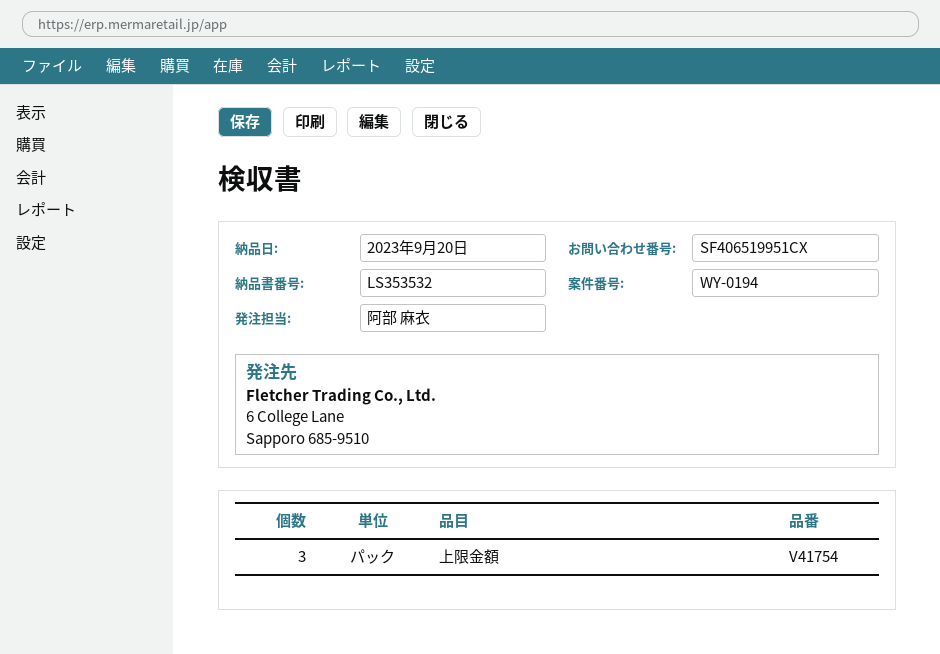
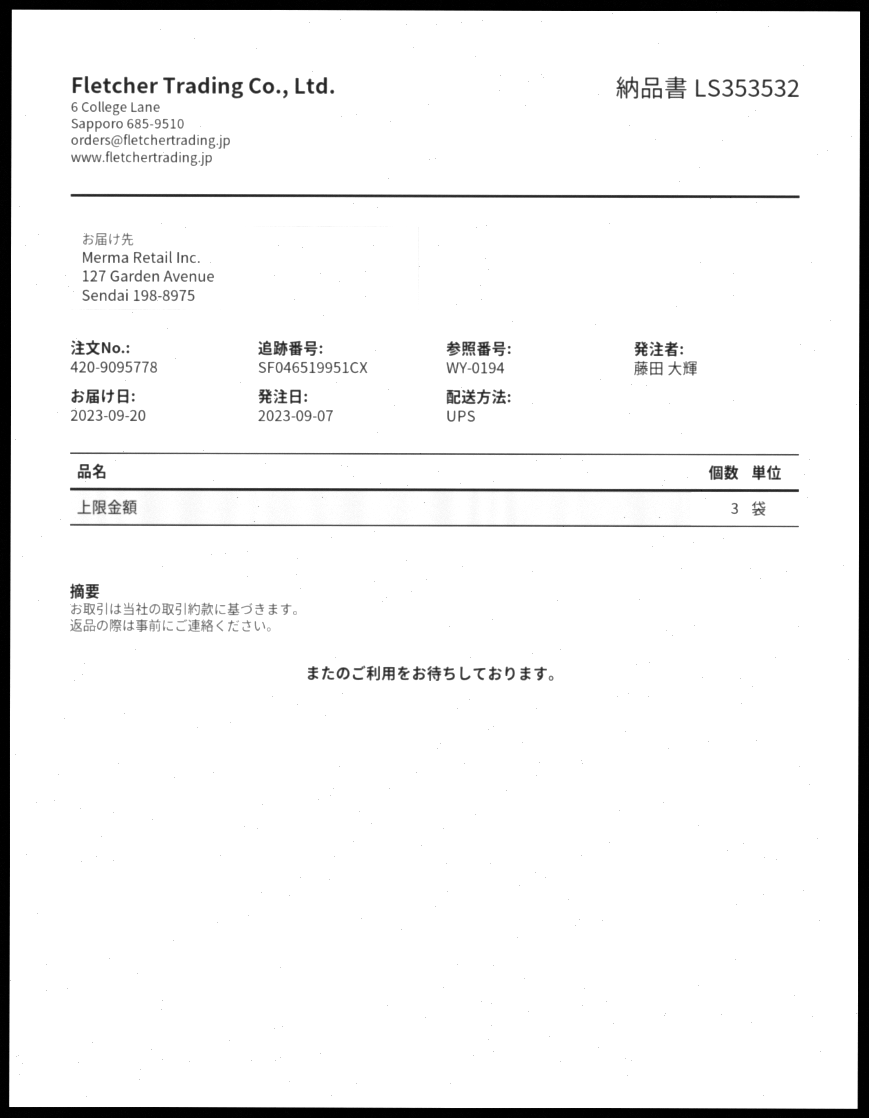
ordered by: 阿部 麻衣 -> 藤田 大輝
tracking number: SF406519951CX -> SF046519951CX

